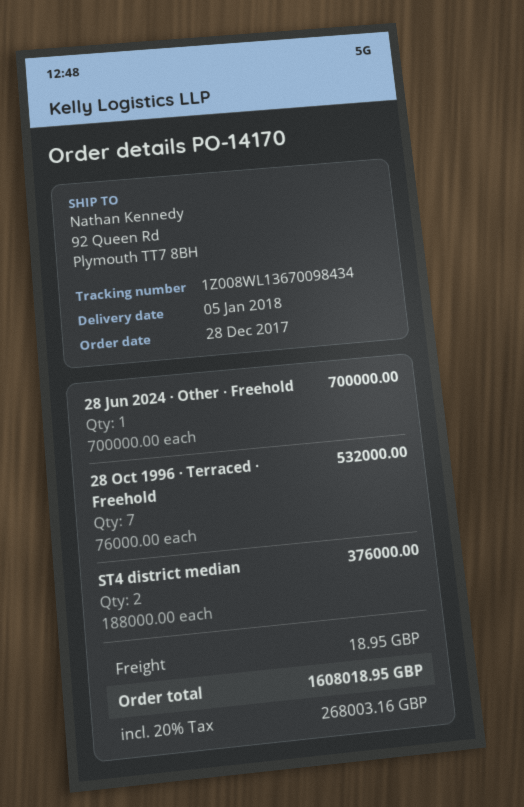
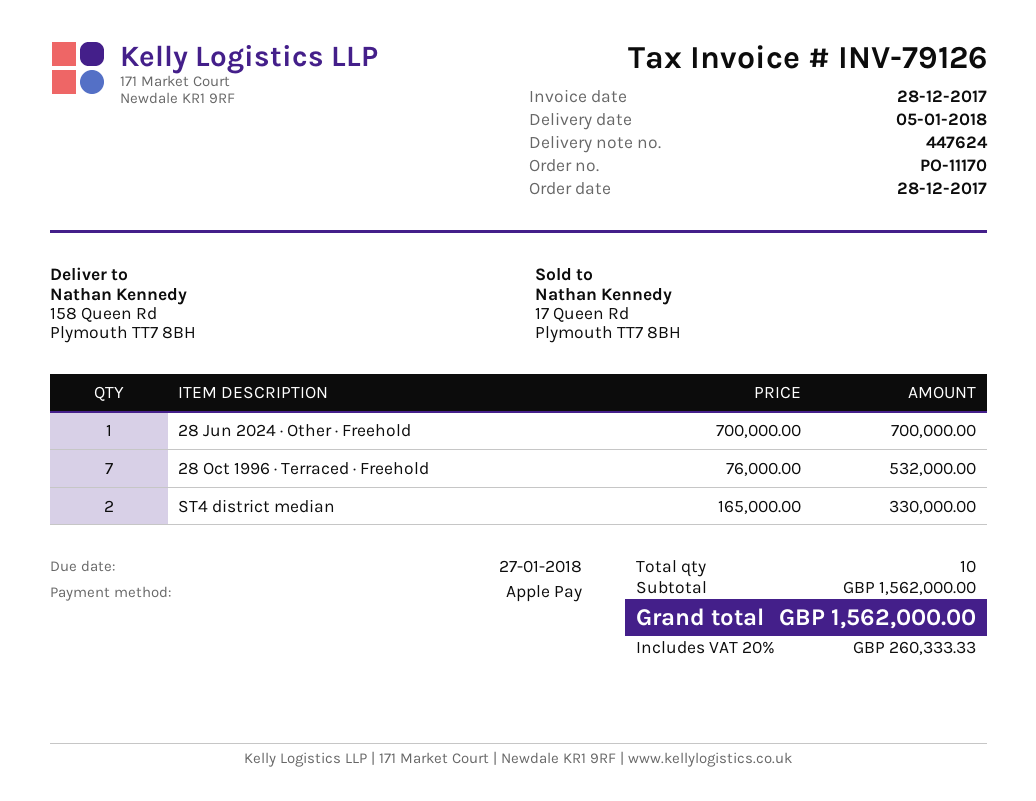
order number: PO-14170 -> PO-11170
ship to: 92 Queen Rd, Plymouth TT7 8BH -> 158 Queen Rd, Plymouth TT7 8BH
ST4 district median: 2 x 188000.00 = 376000.00 -> 2 x 165000.00 = 330000.00
shipping: 18.95 -> none
tax: 20% = 268003.16 -> 20% = 260333.33
total: 1608018.95 -> 1562000.00

